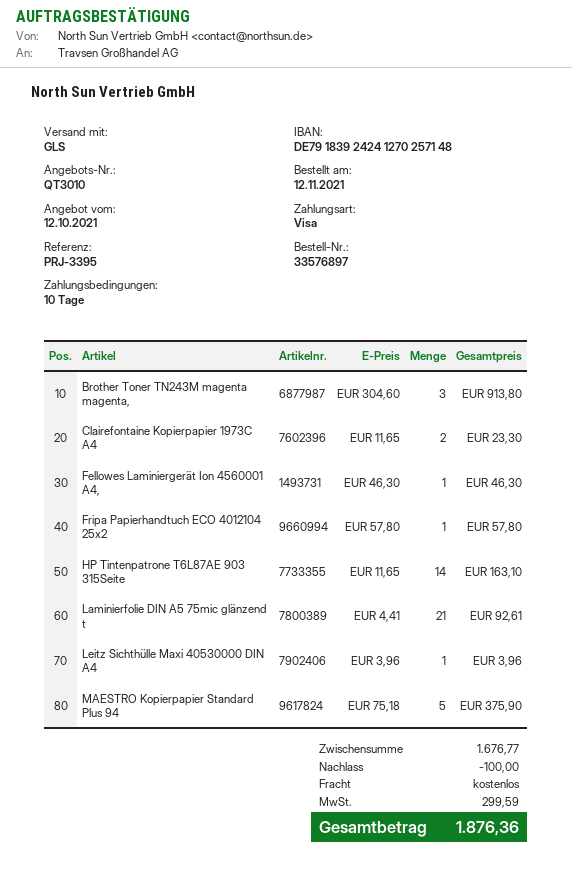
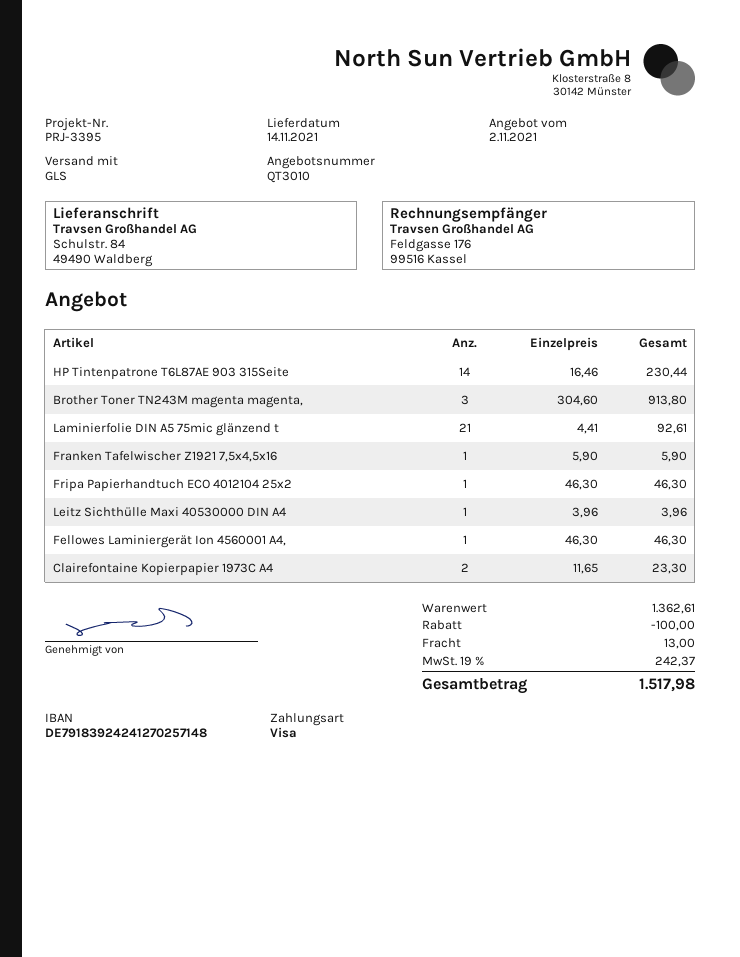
quote date: 2021-10-12 -> 2021-11-02
Fripa Papierhandtuch ECO 4012104 25x2: 1 x 57.80 = 57.80 -> 1 x 46.30 = 46.30
HP Tintenpatrone T6L87AE 903 315Seite: 14 x 11.65 = 163.10 -> 14 x 16.46 = 230.44
MAESTRO Kopierpapier Standard Plus 94: 5 x 75.18 = 375.90 -> none
Franken Tafelwischer Z1921 7,5x4,5x16: none -> 1 x 5.90 = 5.90
subtotal: 1676.77 -> 1362.61
shipping: 0.00 -> 13.00
tax: 299.59 -> 242.37
total: 1876.36 -> 1517.98

